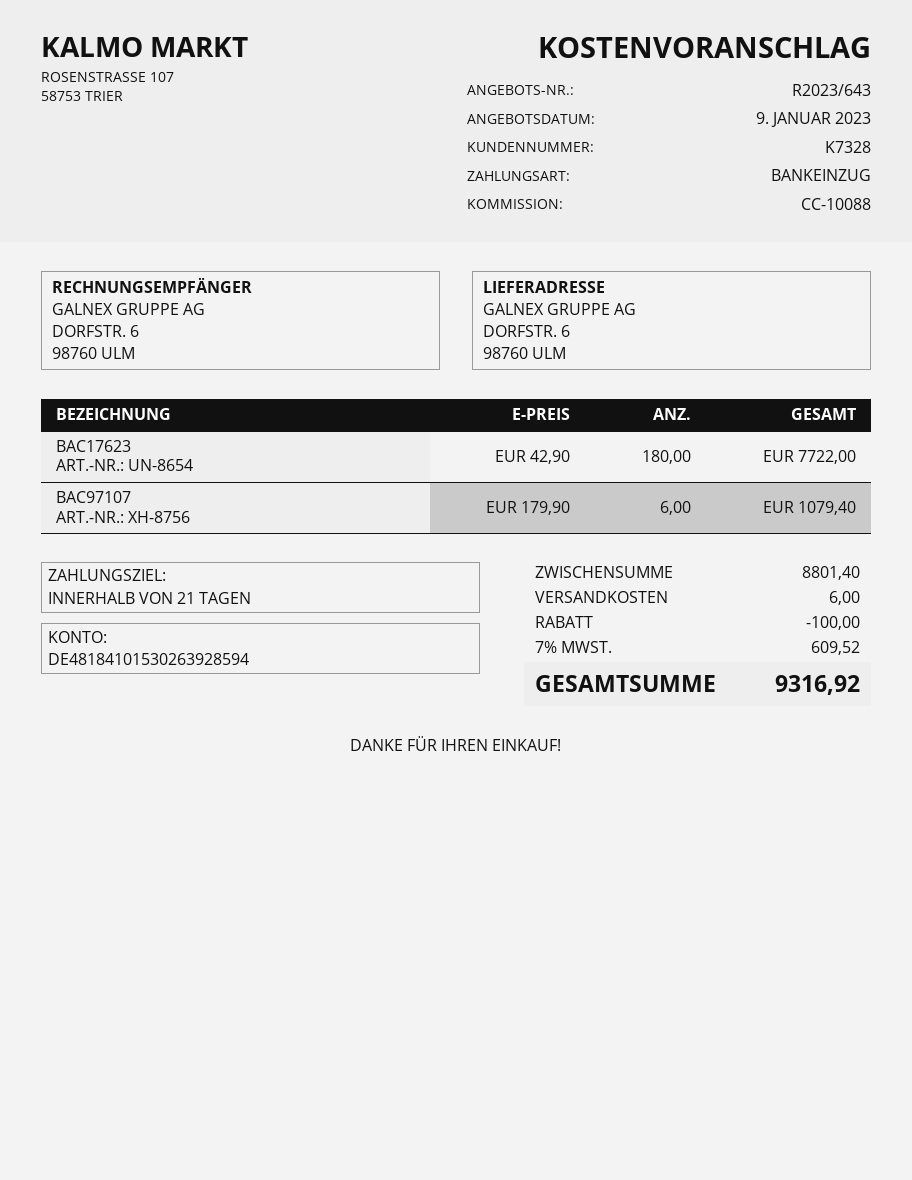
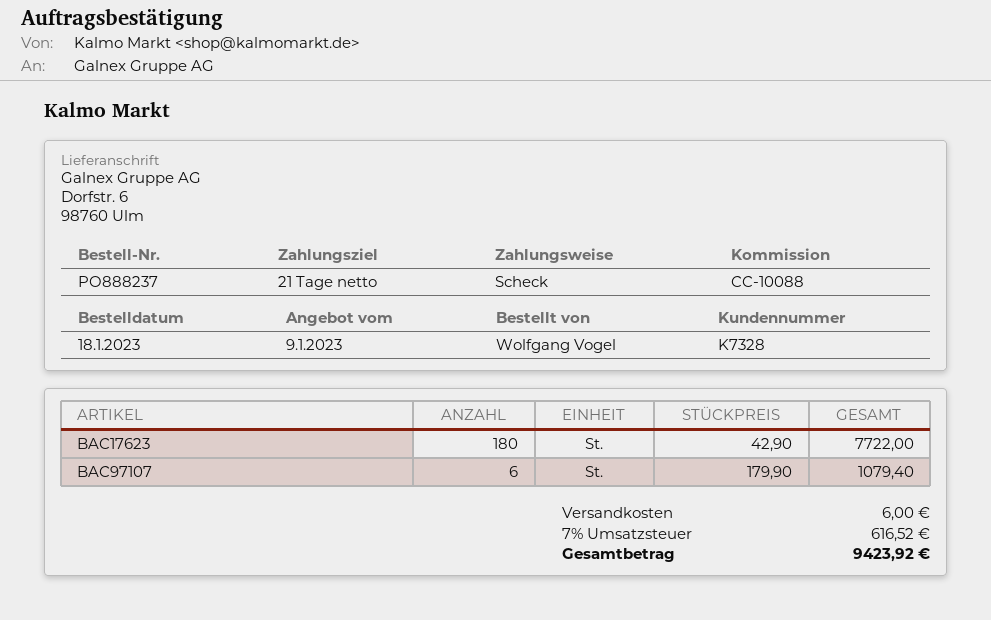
payment method: direct debit -> cheque
discount: 100.00 -> none
tax: 7% = 609.52 -> 7% = 616.52
total: 9316.92 -> 9423.92

